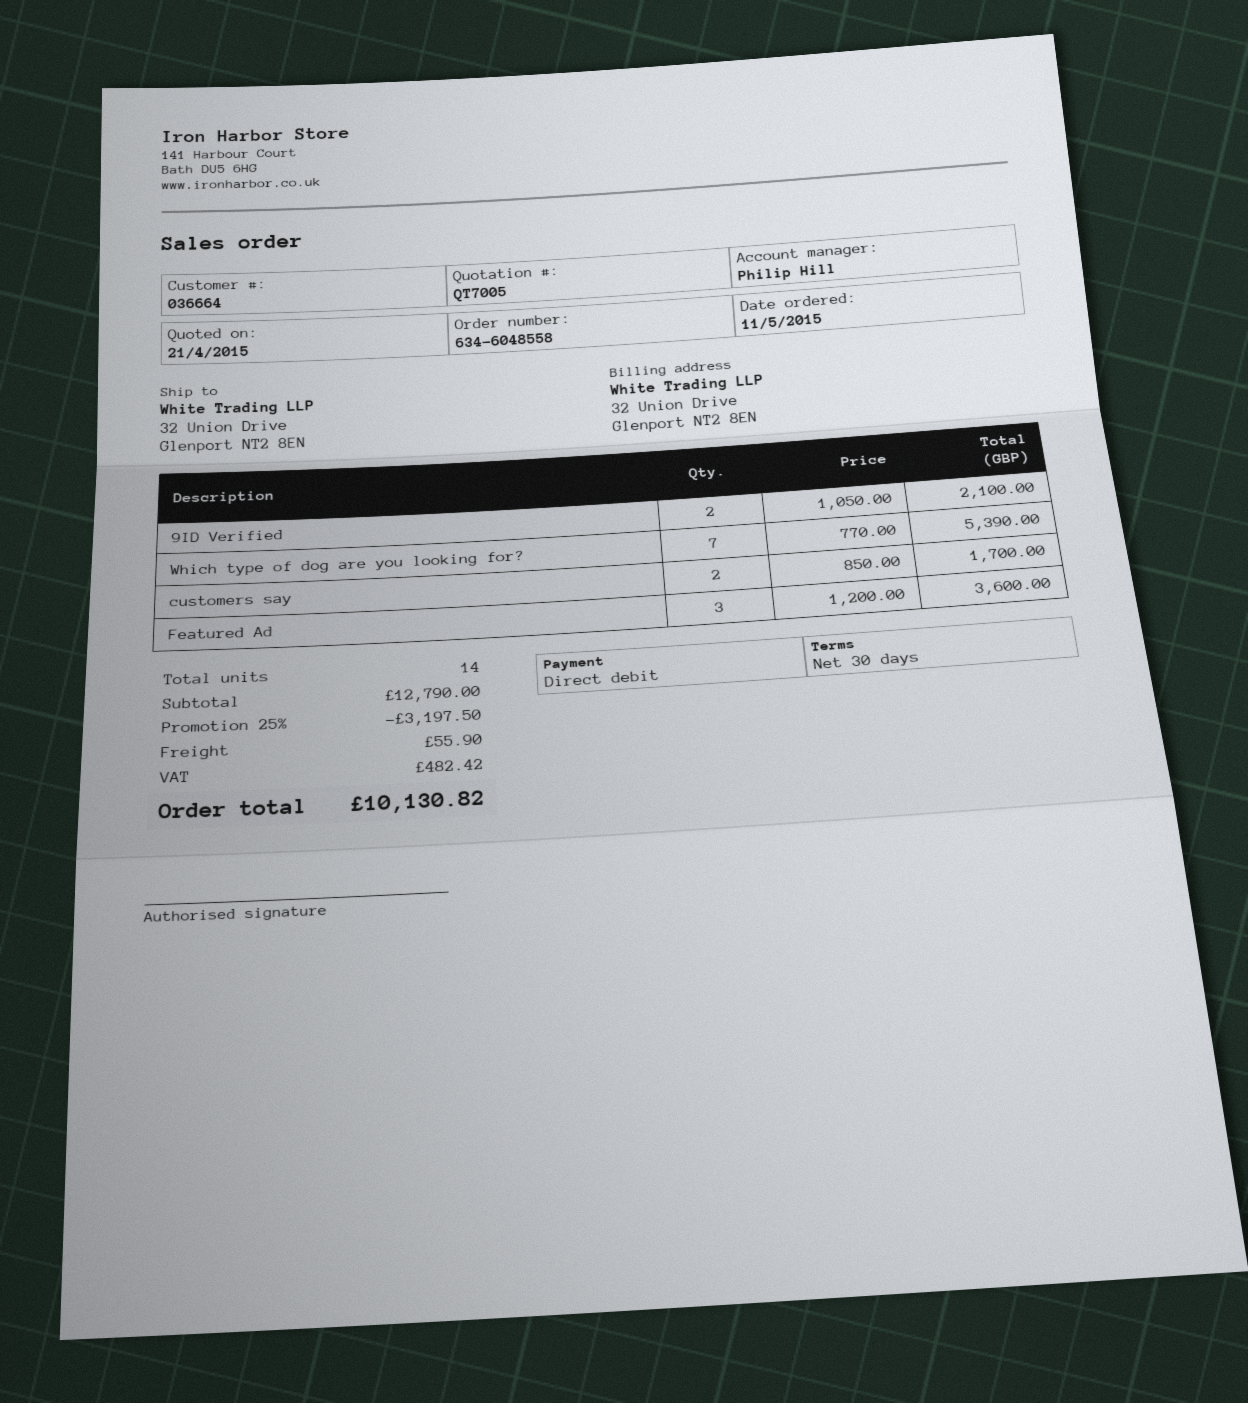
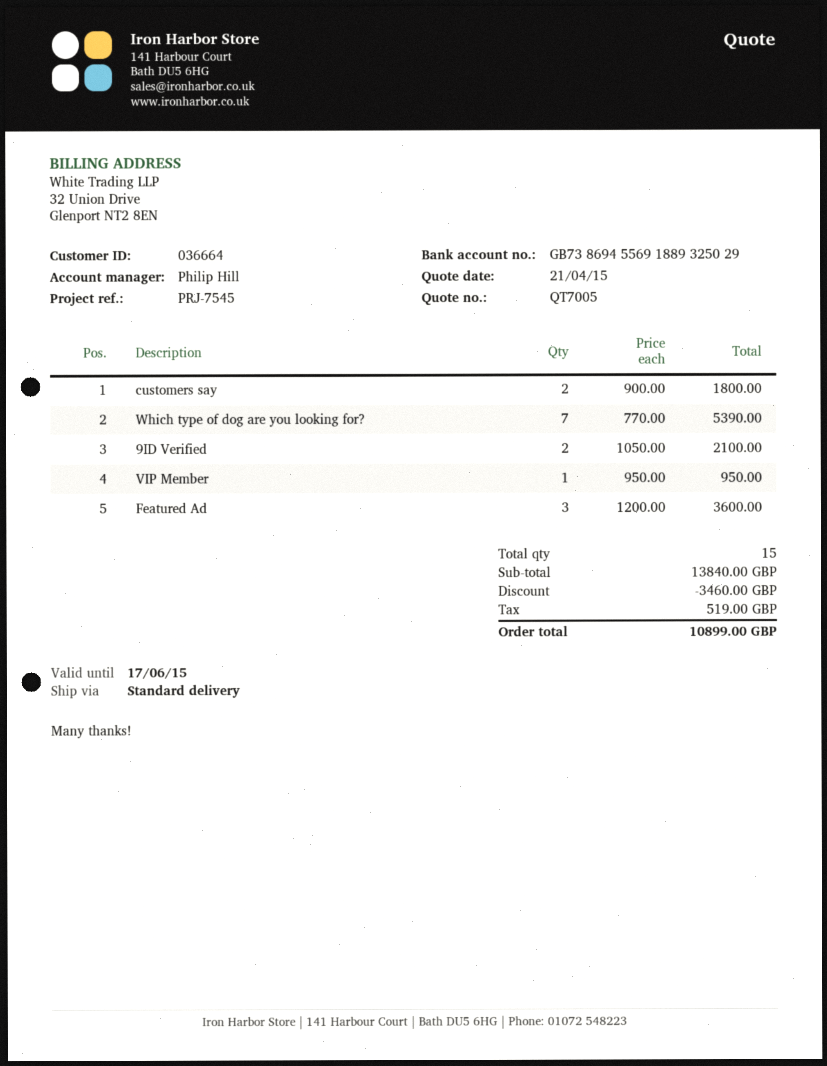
customers say: 2 x 850.00 = 1700.00 -> 2 x 900.00 = 1800.00
VIP Member: none -> 1 x 950.00 = 950.00
total quantity: 14 -> 15
subtotal: 12790.00 -> 13840.00
discount: 3197.50 -> 3460.00
shipping: 55.90 -> none
tax: 482.42 -> 519.00
total: 10130.82 -> 10899.00

